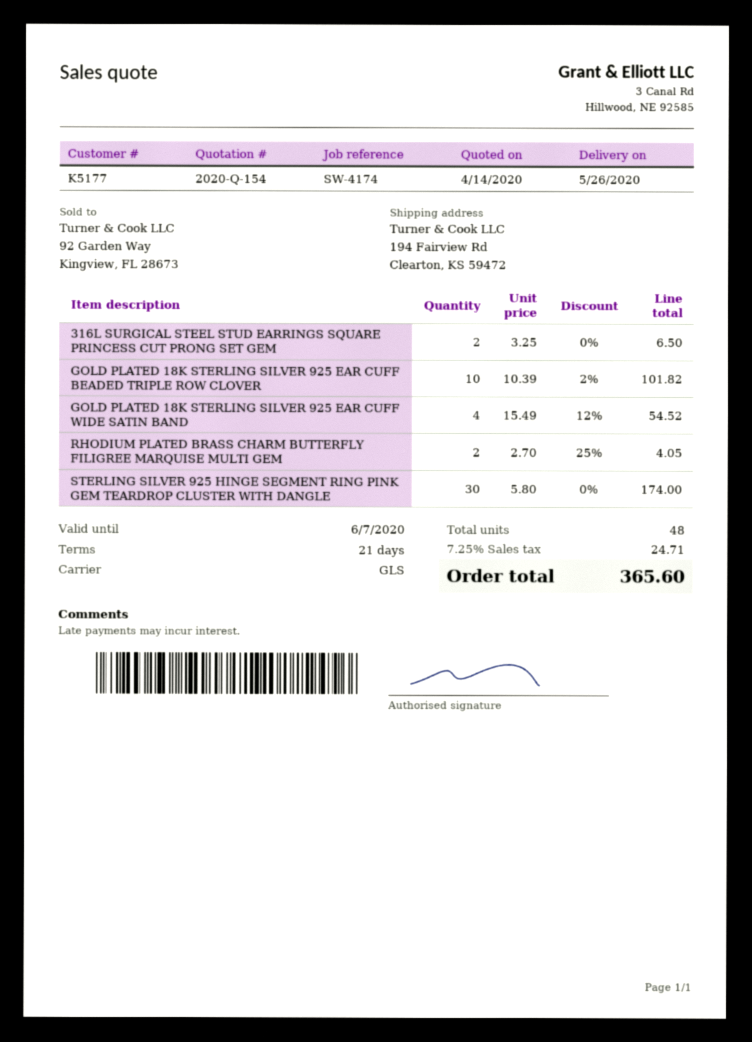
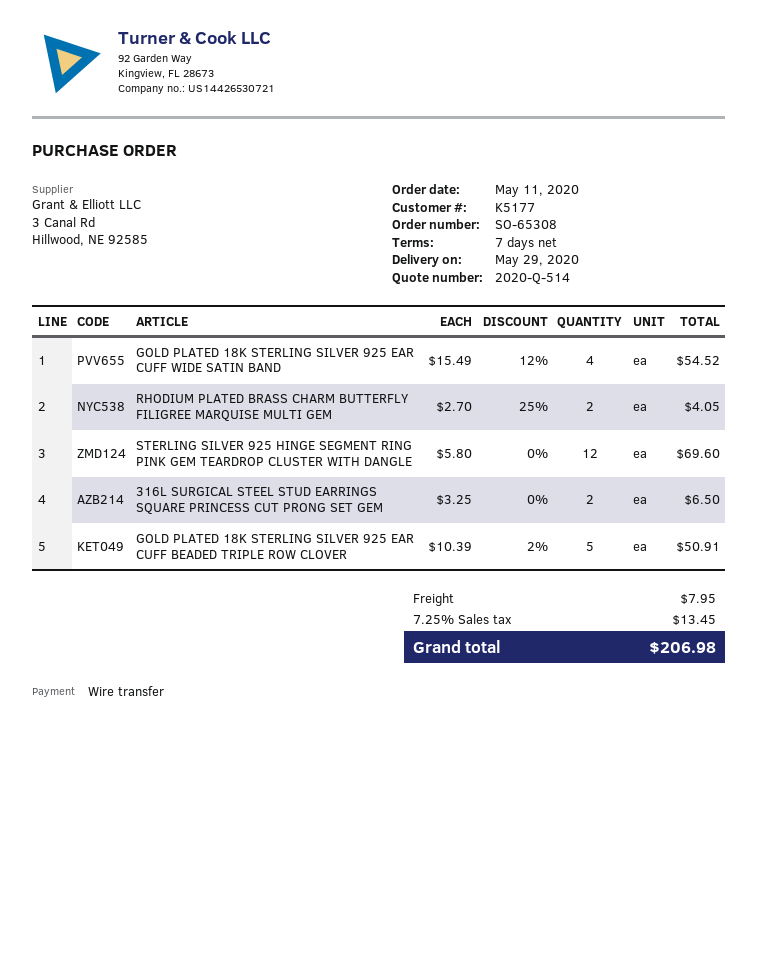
quote number: 2020-Q-154 -> 2020-Q-514
delivery date: 2020-05-26 -> 2020-05-29
payment terms: 21 days -> 7 days
GOLD PLATED 18K STERLING SILVER 925 EAR CUFF BEADED TRIPLE ROW CLOVER: 10 x 10.39 - 2% = 101.82 -> 5 x 10.39 - 2% = 50.91
STERLING SILVER 925 HINGE SEGMENT RING PINK GEM TEARDROP CLUSTER WITH DANGLE: 30 x 5.80 = 174.00 -> 12 x 5.80 = 69.60
shipping: none -> 7.95
tax: 7.25% = 24.71 -> 7.25% = 13.45
total: 365.60 -> 206.98

